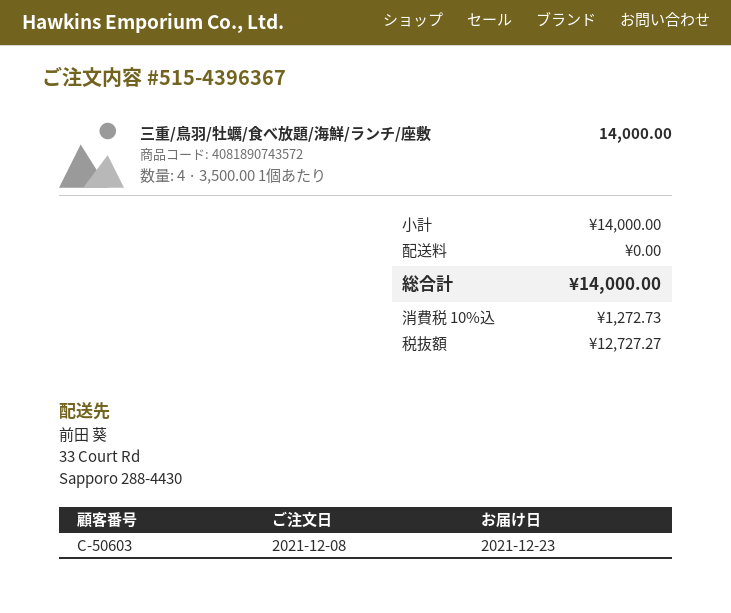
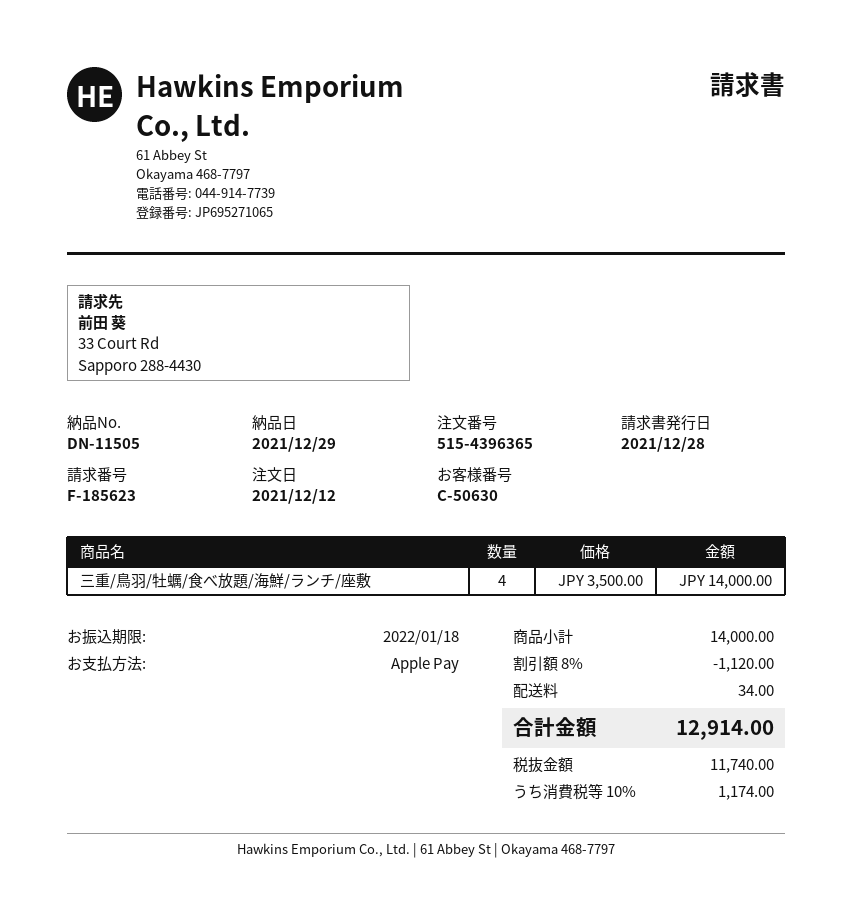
order number: 515-4396367 -> 515-4396365
order date: 2021-12-08 -> 2021-12-12
delivery date: 2021-12-23 -> 2021-12-29
customer number: C-50603 -> C-50630
discount: none -> 8% = 1120.00
shipping: 0.00 -> 34.00
net: 12727.27 -> 11740.00
tax: 10% = 1272.73 -> 10% = 1174.00
total: 14000.00 -> 12914.00

